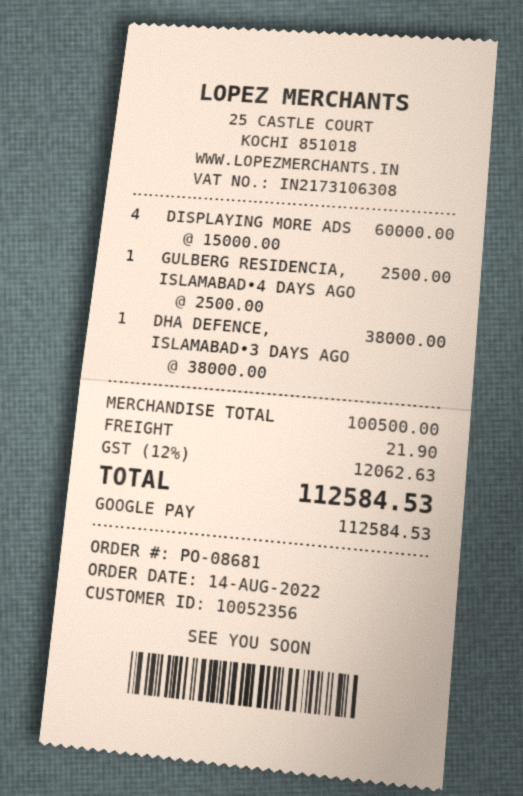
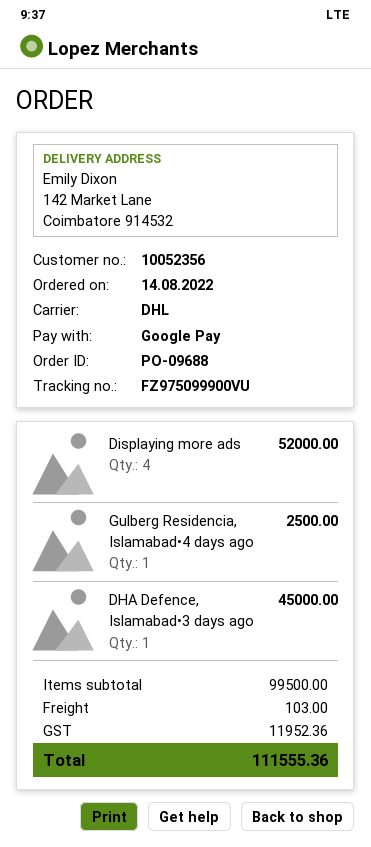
order number: PO-08681 -> PO-09688
DISPLAYING MORE ADS: 4 for 60000.00 -> 4 for 52000.00
DHA DEFENCE, ISLAMABAD•3 DAYS AGO: 1 for 38000.00 -> 1 for 45000.00
subtotal: 100500.00 -> 99500.00
shipping: 21.90 -> 103.00
tax: 12062.63 -> 11952.36
total: 112584.53 -> 111555.36

